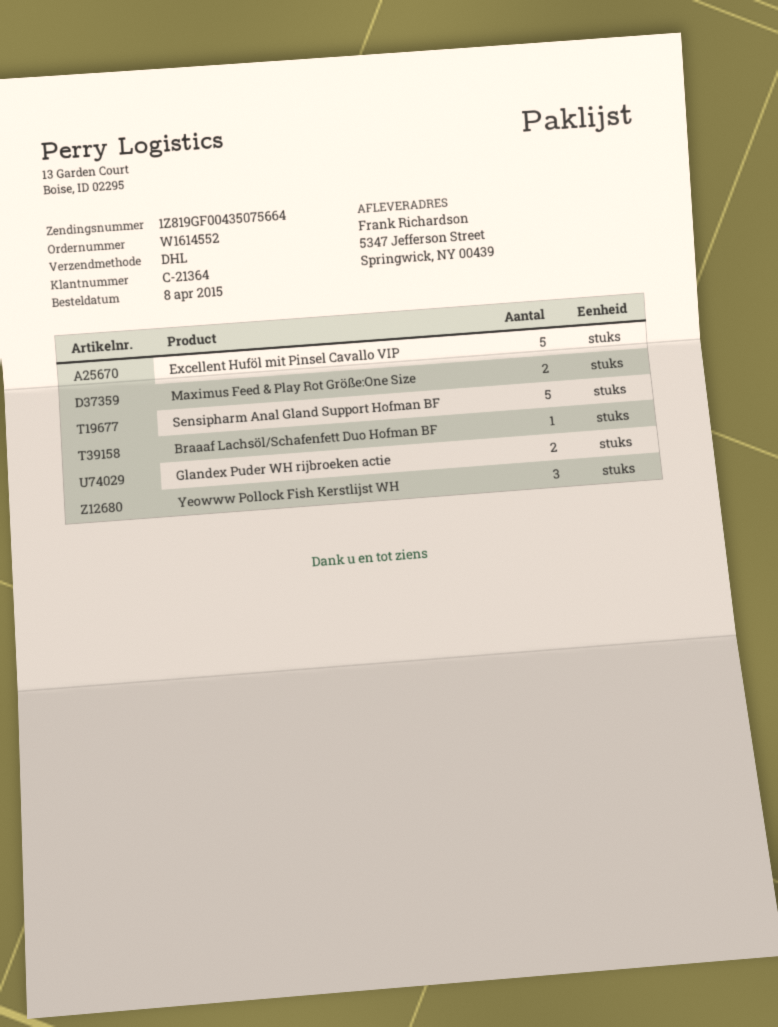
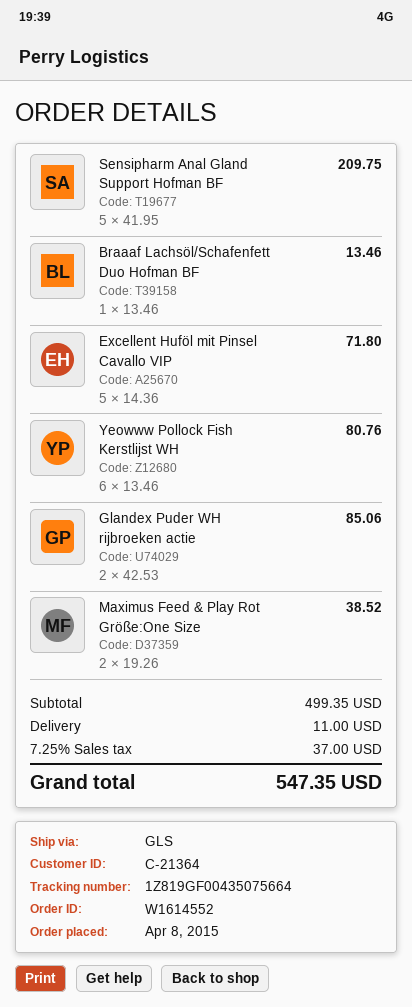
shipping method: DHL -> GLS
Yeowww Pollock Fish Kerstlijst WH: 3 -> 6

